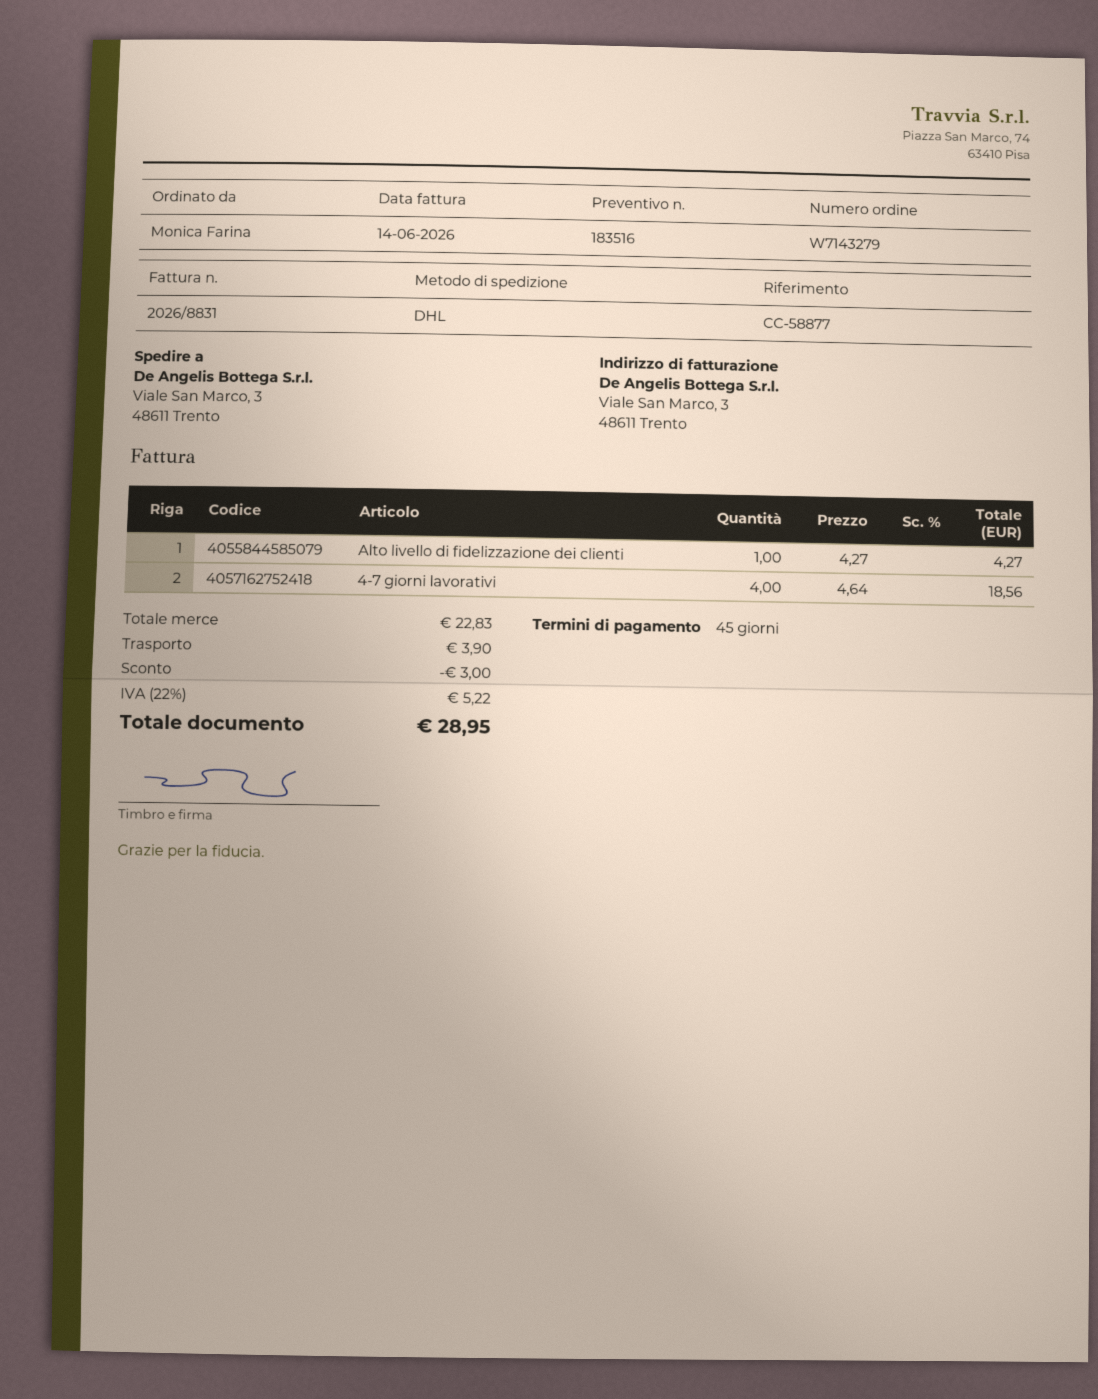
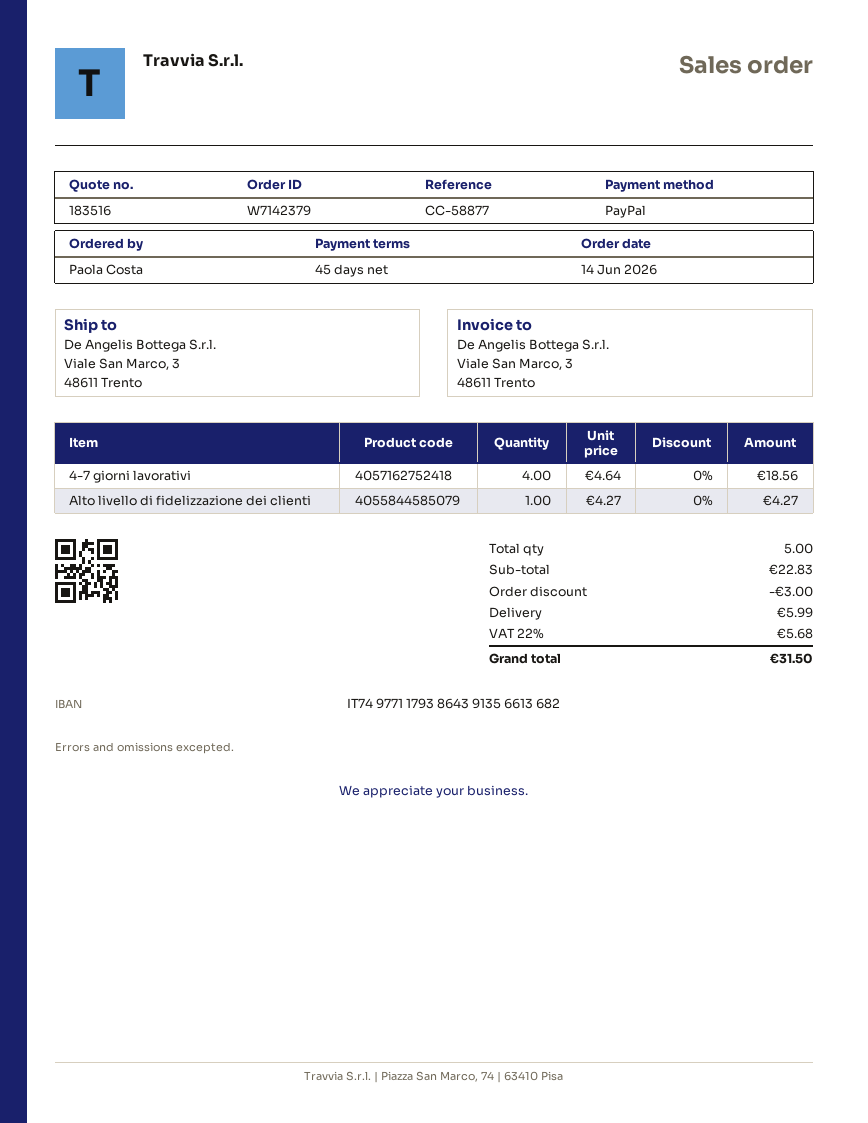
order number: W7143279 -> W7142379
ordered by: Monica Farina -> Paola Costa
shipping: 3.90 -> 5.99
tax: 22% = 5.22 -> 22% = 5.68
total: 28.95 -> 31.50

